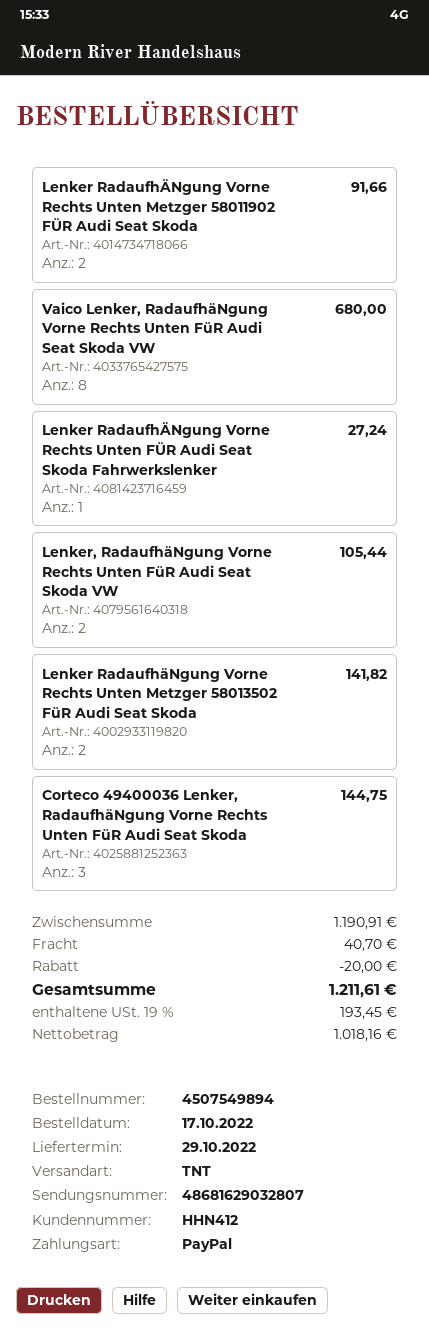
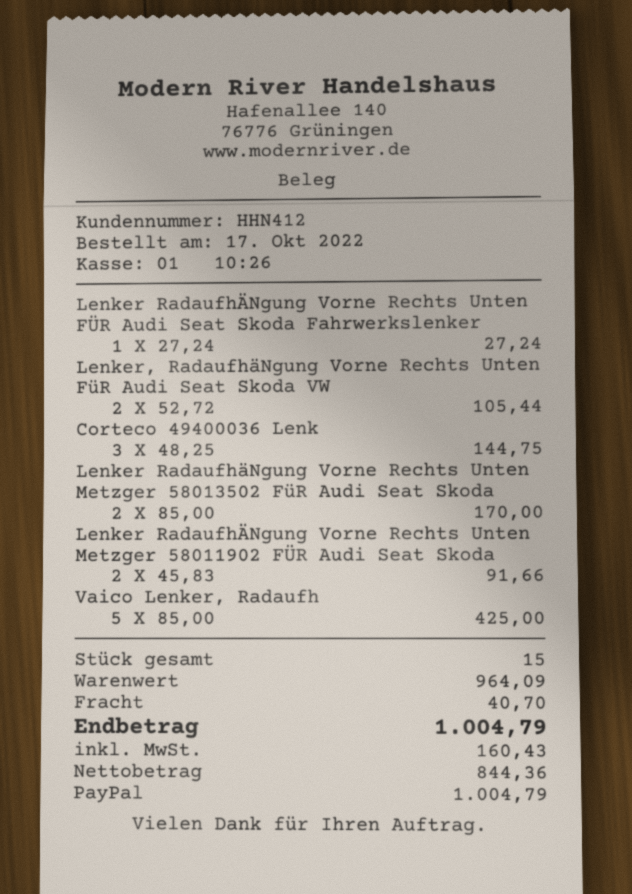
Vaico Lenker, RadaufhäNgung Vorne Rechts Unten FüR Audi Seat Skoda VW: 8 for 680.00 -> 5 for 425.00
Lenker RadaufhäNgung Vorne Rechts Unten Metzger 58013502 FüR Audi Seat Skoda: 2 for 141.82 -> 2 for 170.00
subtotal: 1190.91 -> 964.09
discount: 20.00 -> none
net: 1018.16 -> 844.36
tax: 193.45 -> 160.43
total: 1211.61 -> 1004.79

